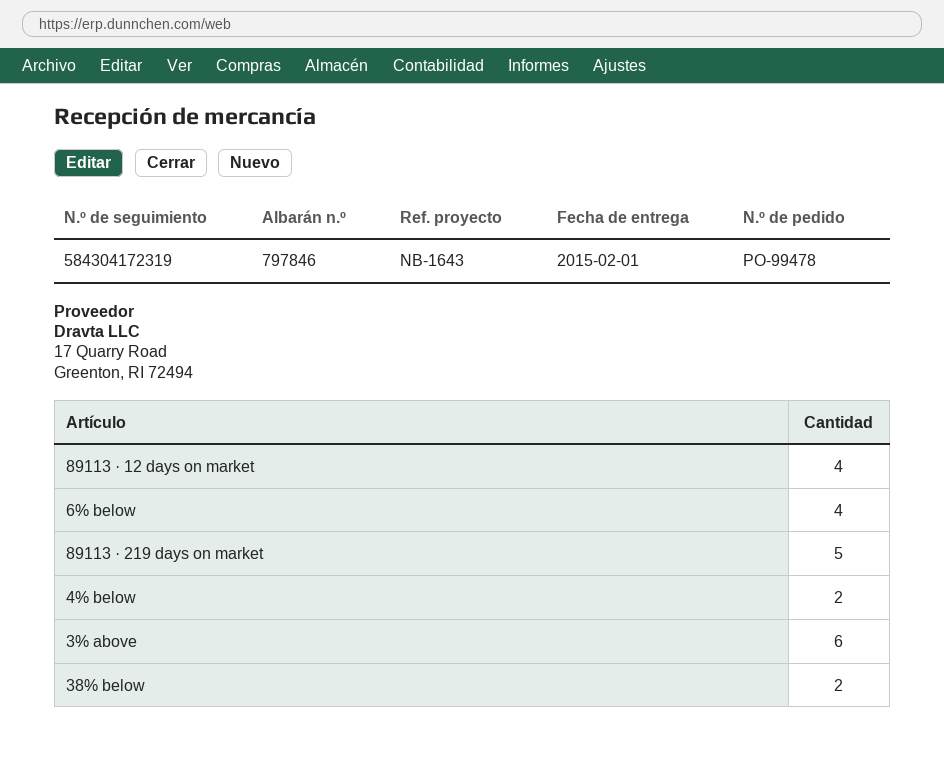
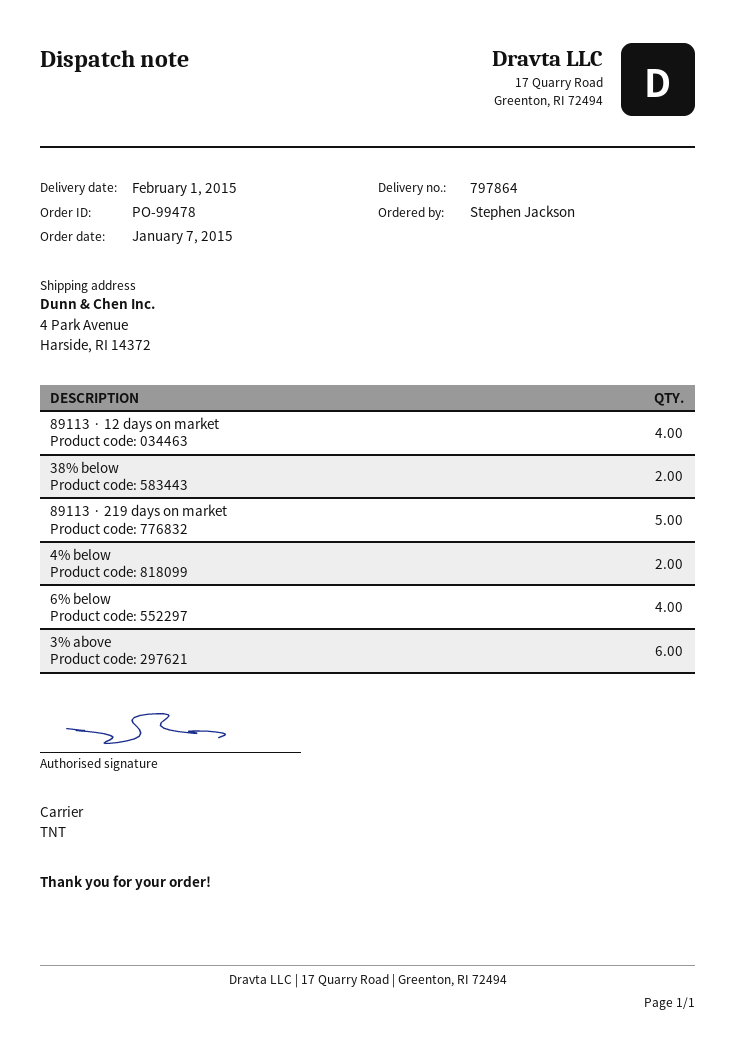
delivery note number: 797846 -> 797864

